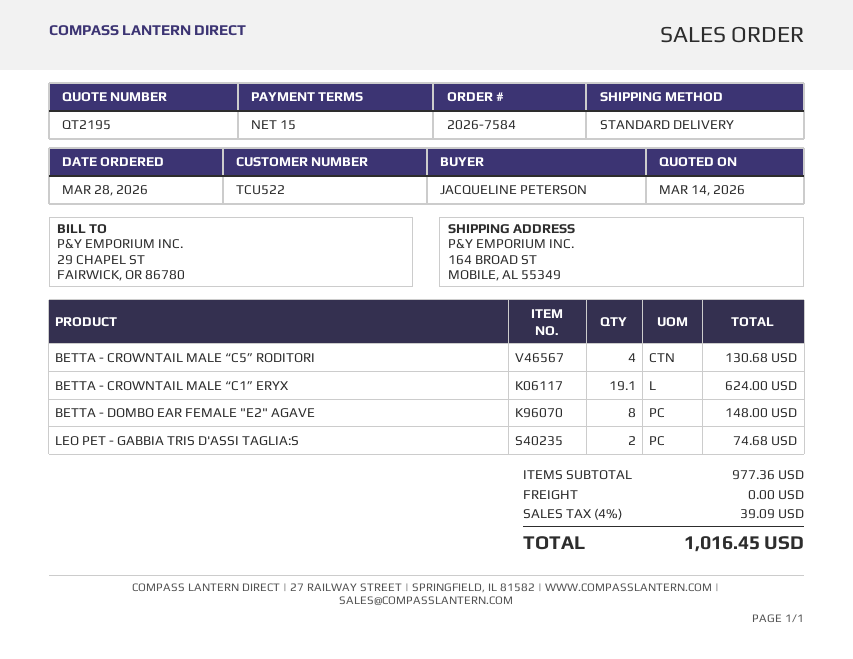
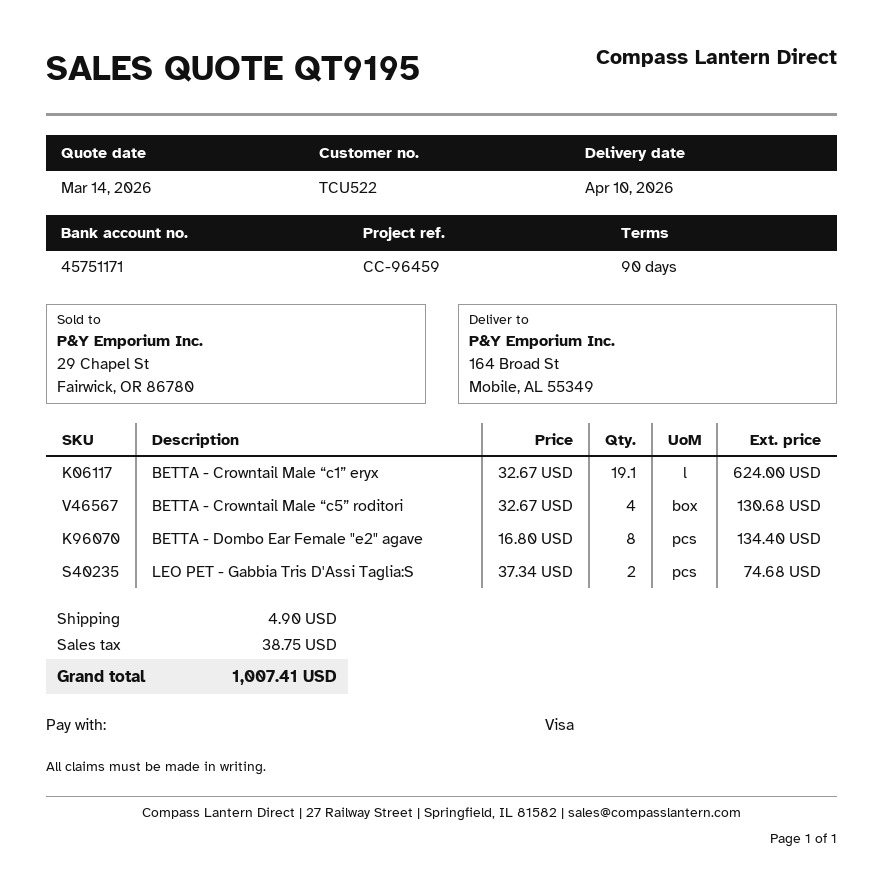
quote number: QT2195 -> QT9195
payment terms: 15 days -> 90 days
BETTA - DOMBO EAR FEMALE "E2" AGAVE: 8 for 148.00 -> 8 for 134.40
shipping: 0.00 -> 4.90
tax: 39.09 -> 38.75
total: 1016.45 -> 1007.41

